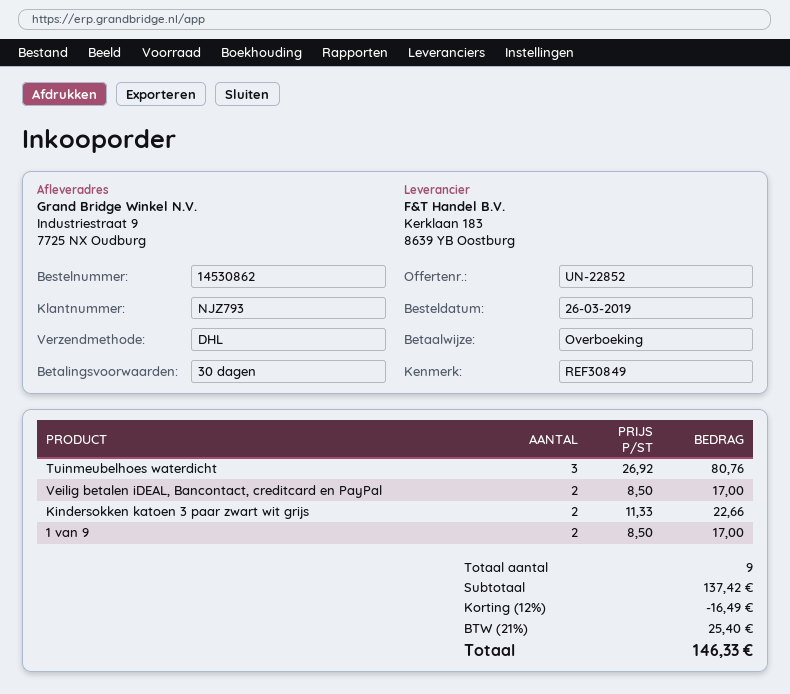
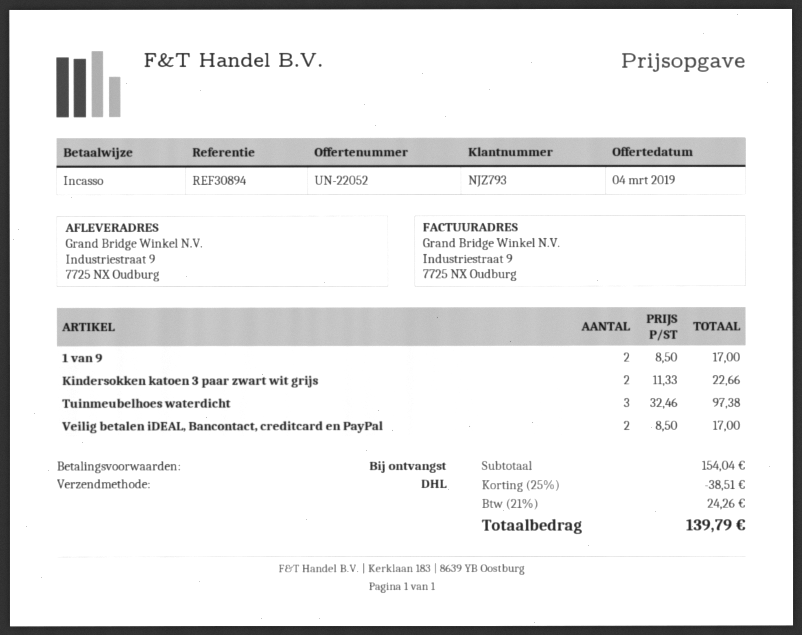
quote number: UN-22852 -> UN-22052
payment terms: 30 days -> on receipt
reference: REF30849 -> REF30894
payment method: bank transfer -> direct debit
Tuinmeubelhoes waterdicht: 3 x 26.92 = 80.76 -> 3 x 32.46 = 97.38
subtotal: 137.42 -> 154.04
discount: 12% = 16.49 -> 25% = 38.51
tax: 21% = 25.40 -> 21% = 24.26
total: 146.33 -> 139.79

